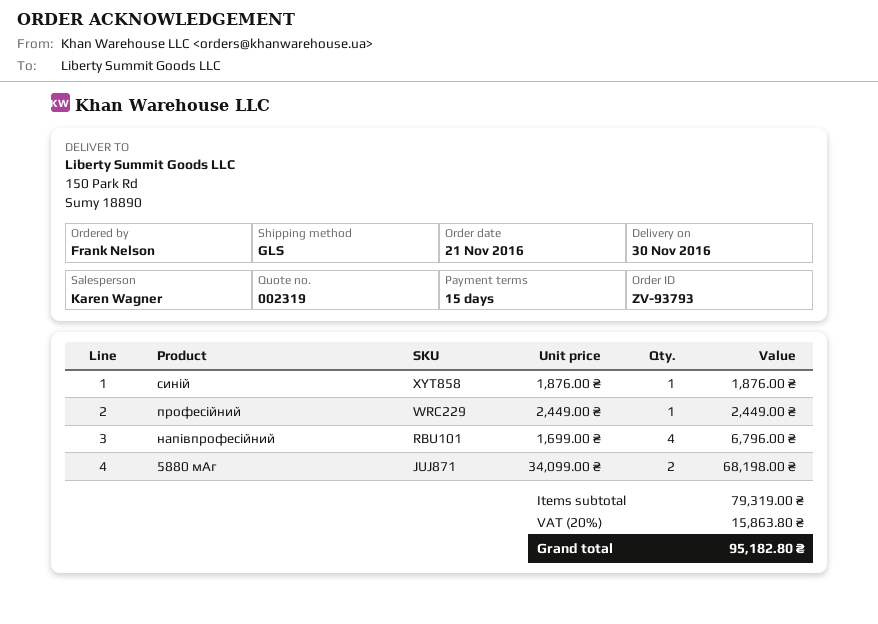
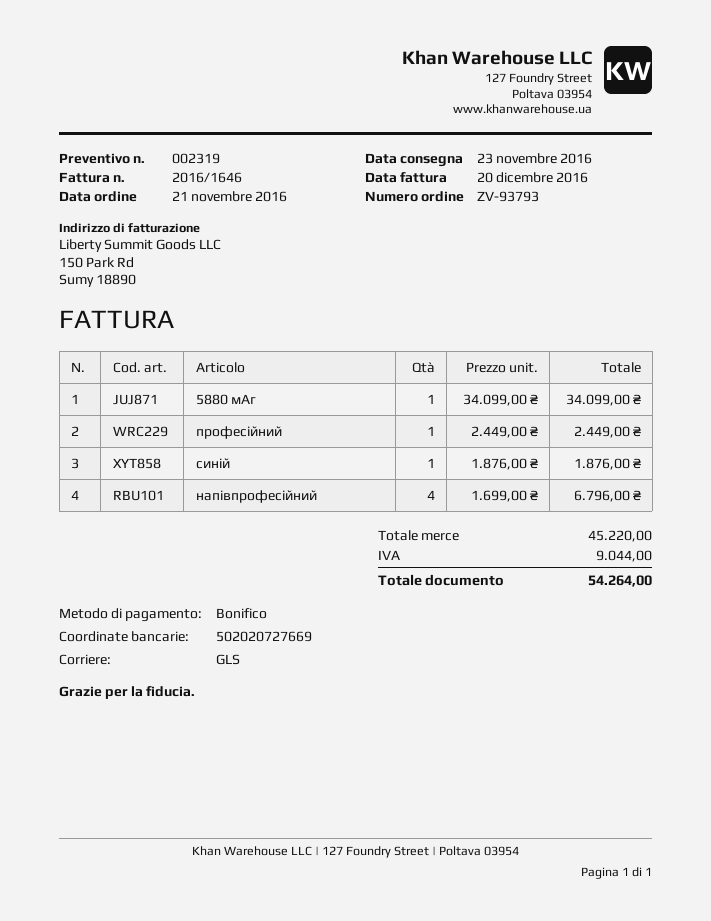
delivery date: 2016-11-30 -> 2016-11-23
5880 мАг: 2 x 34099.00 = 68198.00 -> 1 x 34099.00 = 34099.00
subtotal: 79319.00 -> 45220.00
tax: 15863.80 -> 9044.00
total: 95182.80 -> 54264.00

